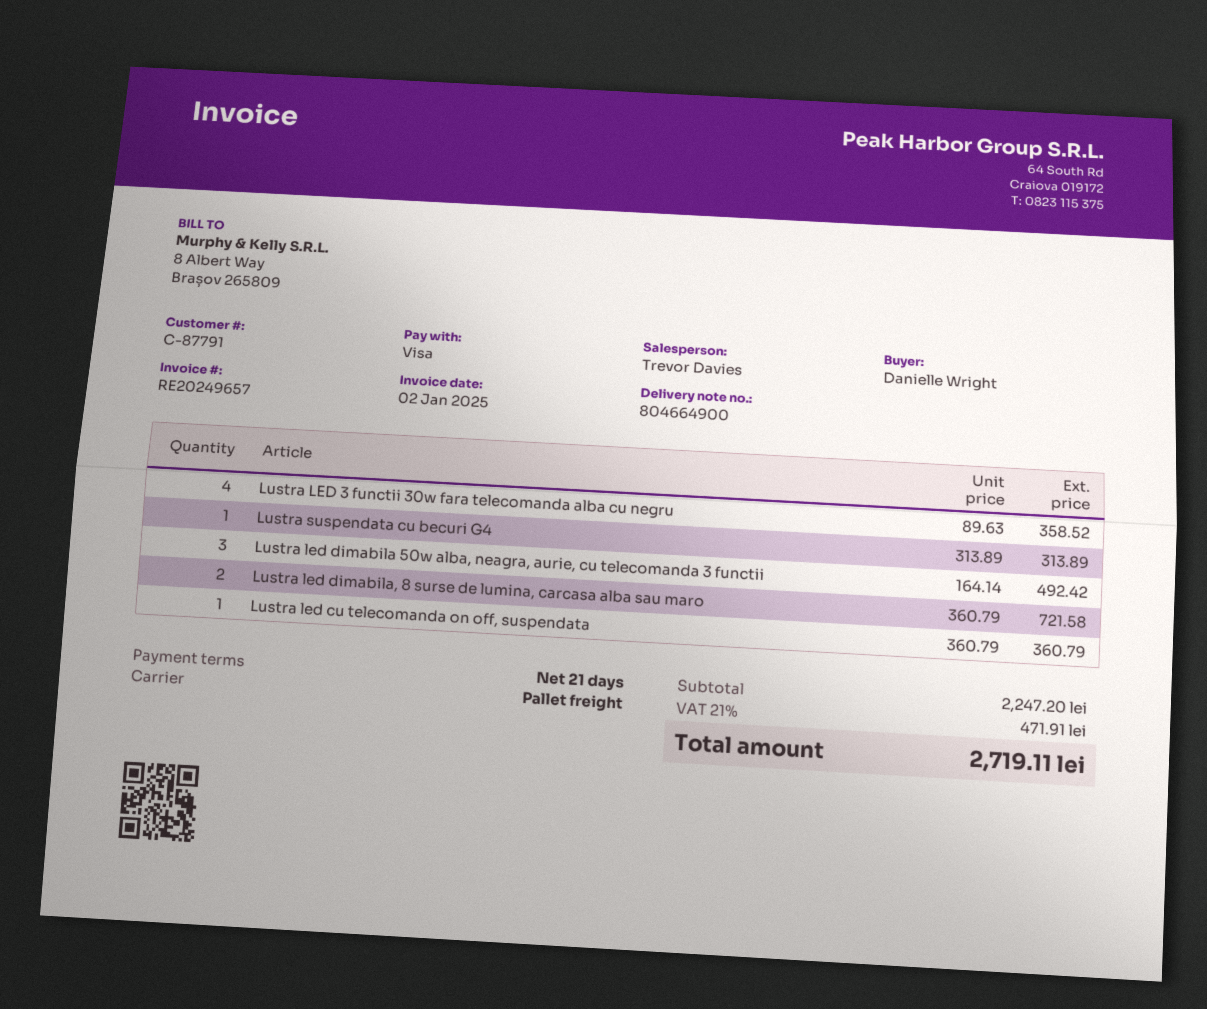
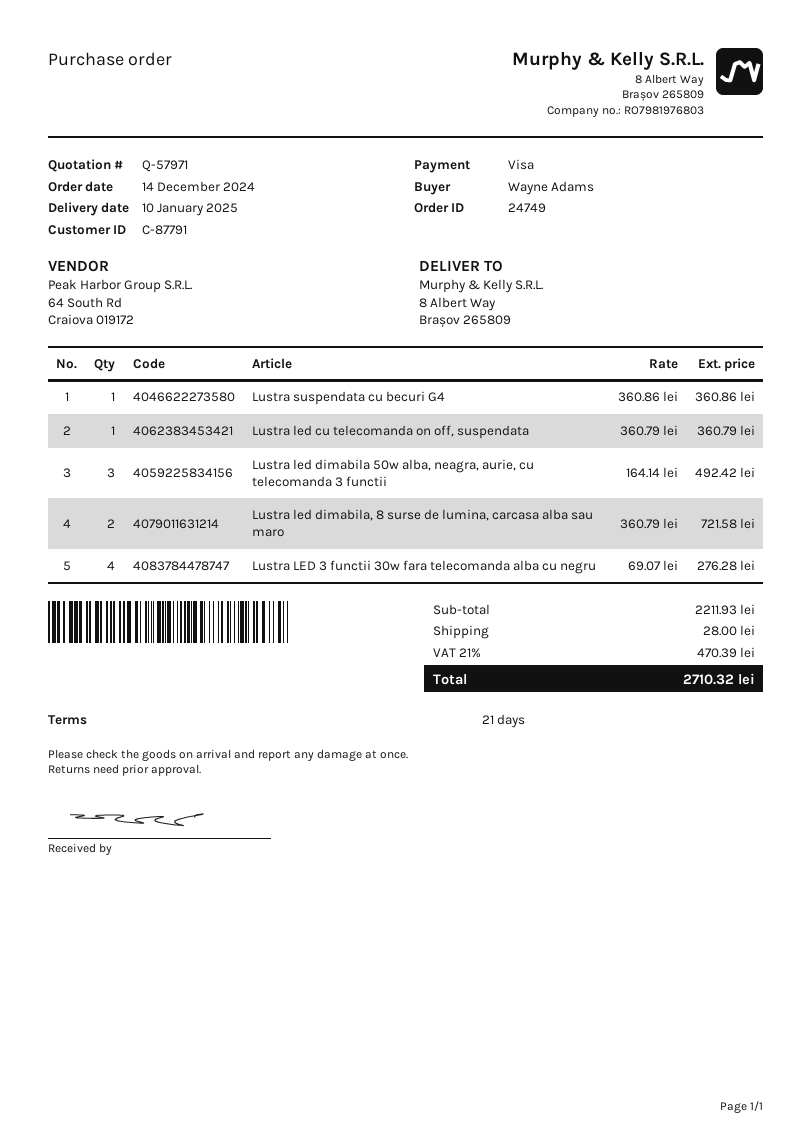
ordered by: Danielle Wright -> Wayne Adams
Lustra LED 3 functii 30w fara telecomanda alba cu negru: 4 x 89.63 = 358.52 -> 4 x 69.07 = 276.28
Lustra suspendata cu becuri G4: 1 x 313.89 = 313.89 -> 1 x 360.86 = 360.86
subtotal: 2247.20 -> 2211.93
shipping: none -> 28.00
tax: 21% = 471.91 -> 21% = 470.39
total: 2719.11 -> 2710.32

